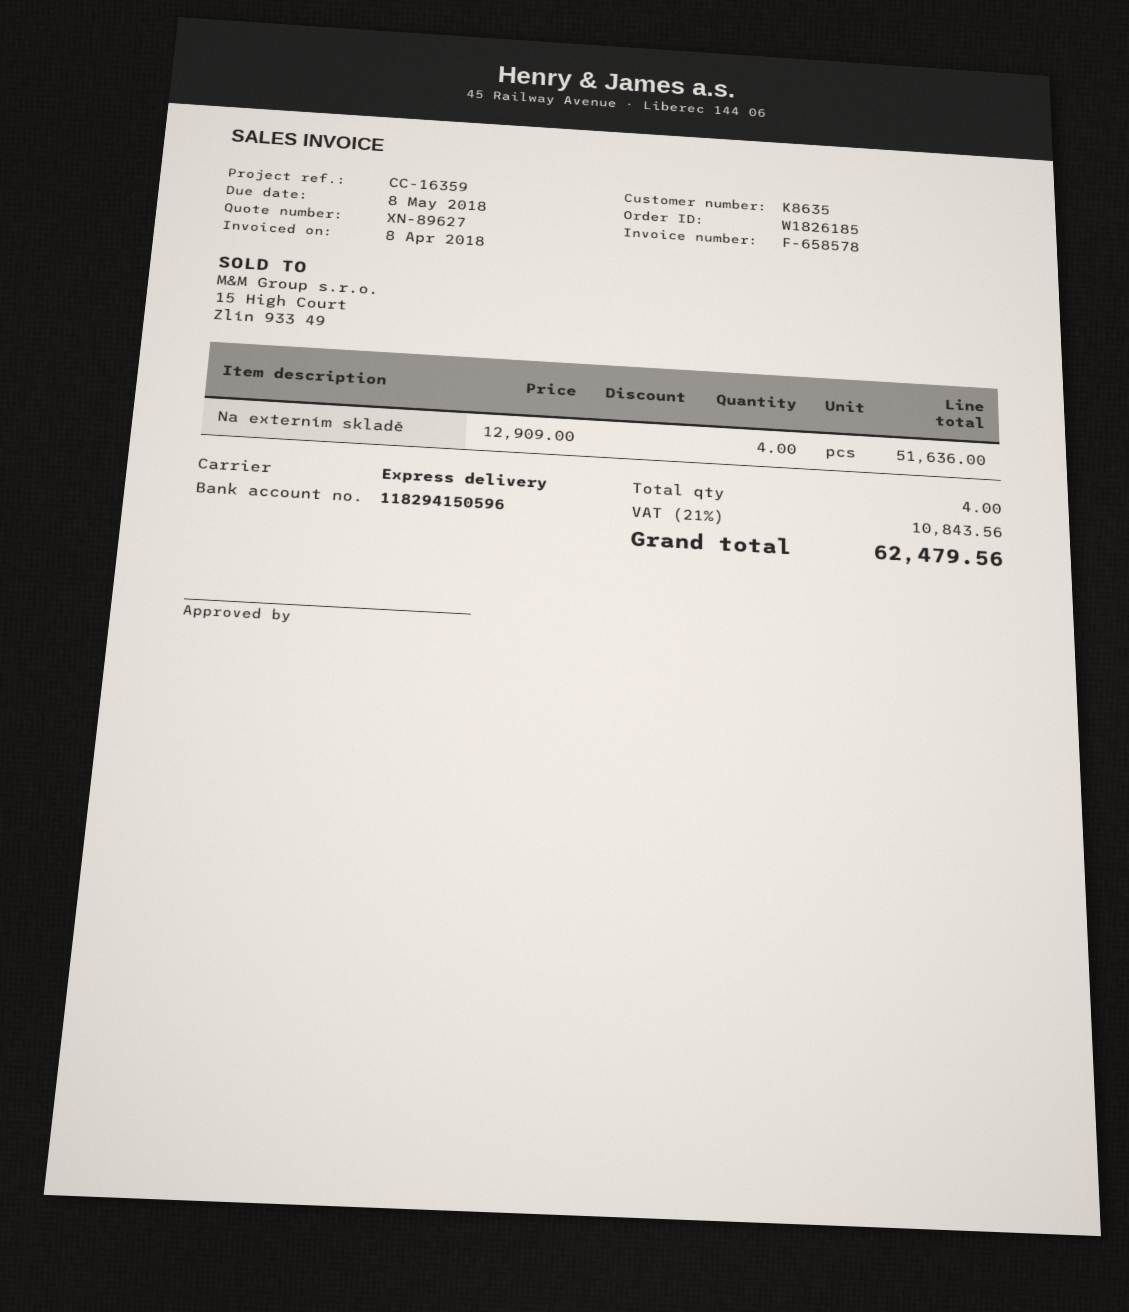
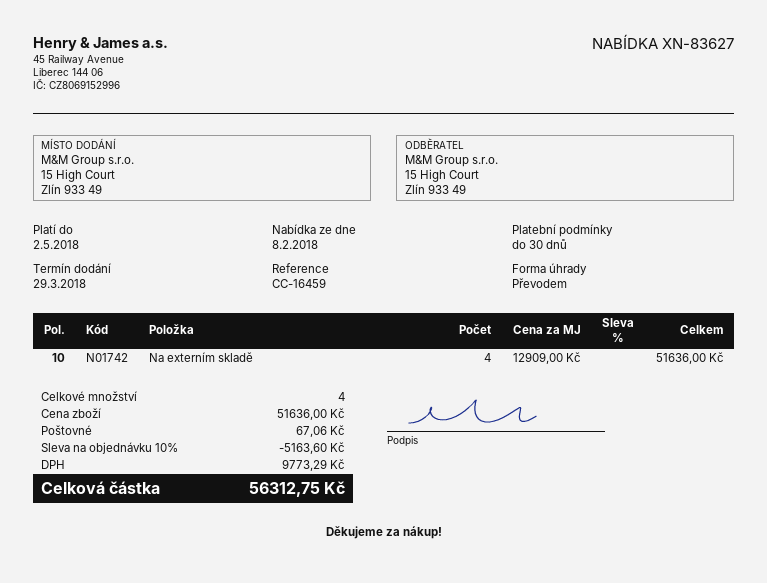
quote number: XN-89627 -> XN-83627
reference: CC-16359 -> CC-16459
discount: none -> 10% = 5163.60
shipping: none -> 67.06
tax: 10843.56 -> 9773.29
total: 62479.56 -> 56312.75

